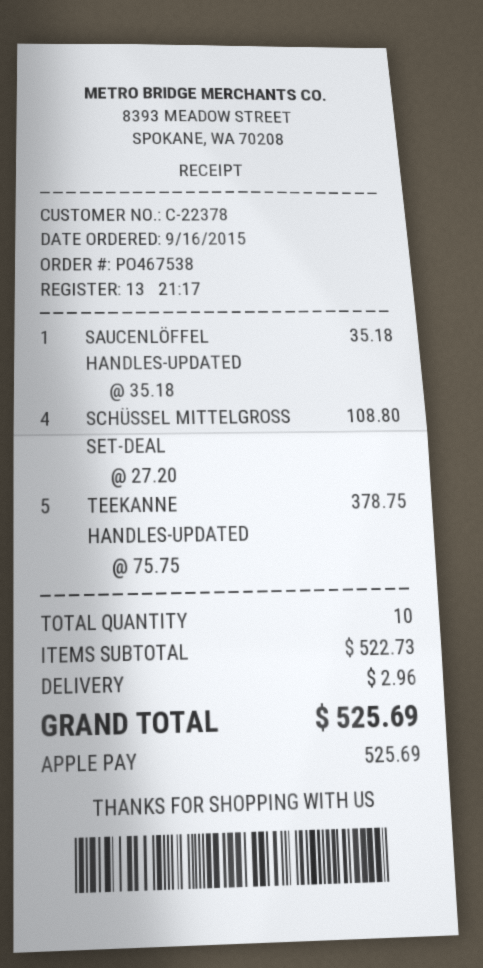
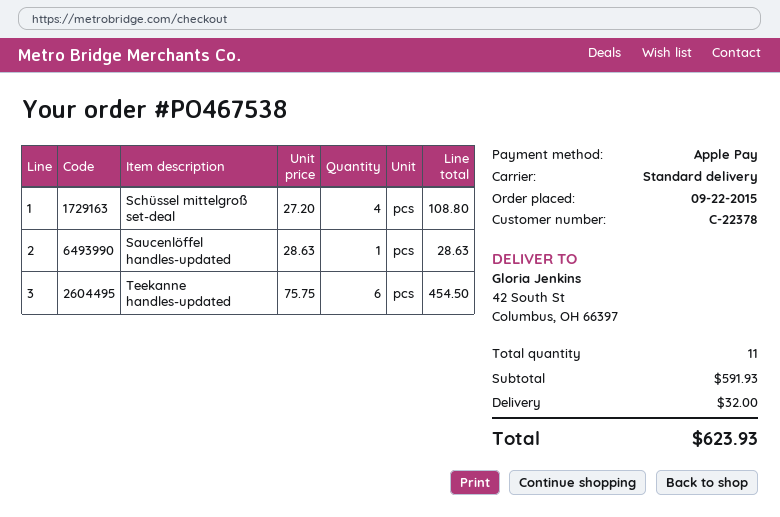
order date: 2015-09-16 -> 2015-09-22
SAUCENLÖFFEL HANDLES-UPDATED: 1 x 35.18 = 35.18 -> 1 x 28.63 = 28.63
TEEKANNE HANDLES-UPDATED: 5 x 75.75 = 378.75 -> 6 x 75.75 = 454.50
total quantity: 10 -> 11
subtotal: 522.73 -> 591.93
shipping: 2.96 -> 32.00
total: 525.69 -> 623.93

